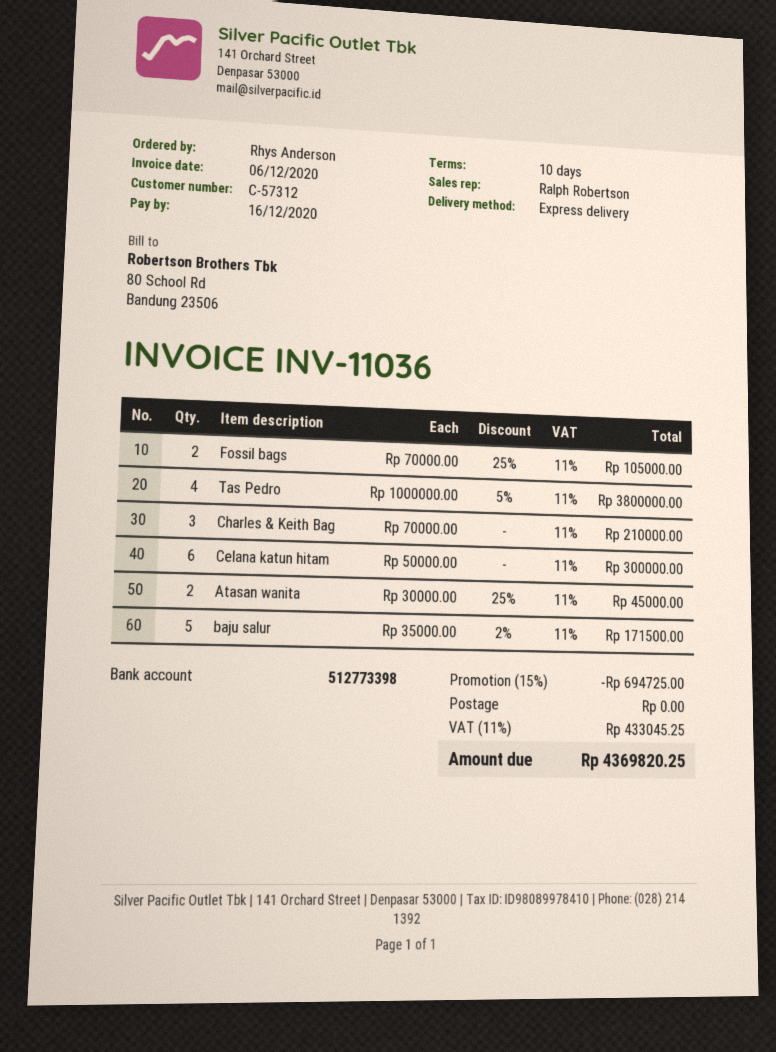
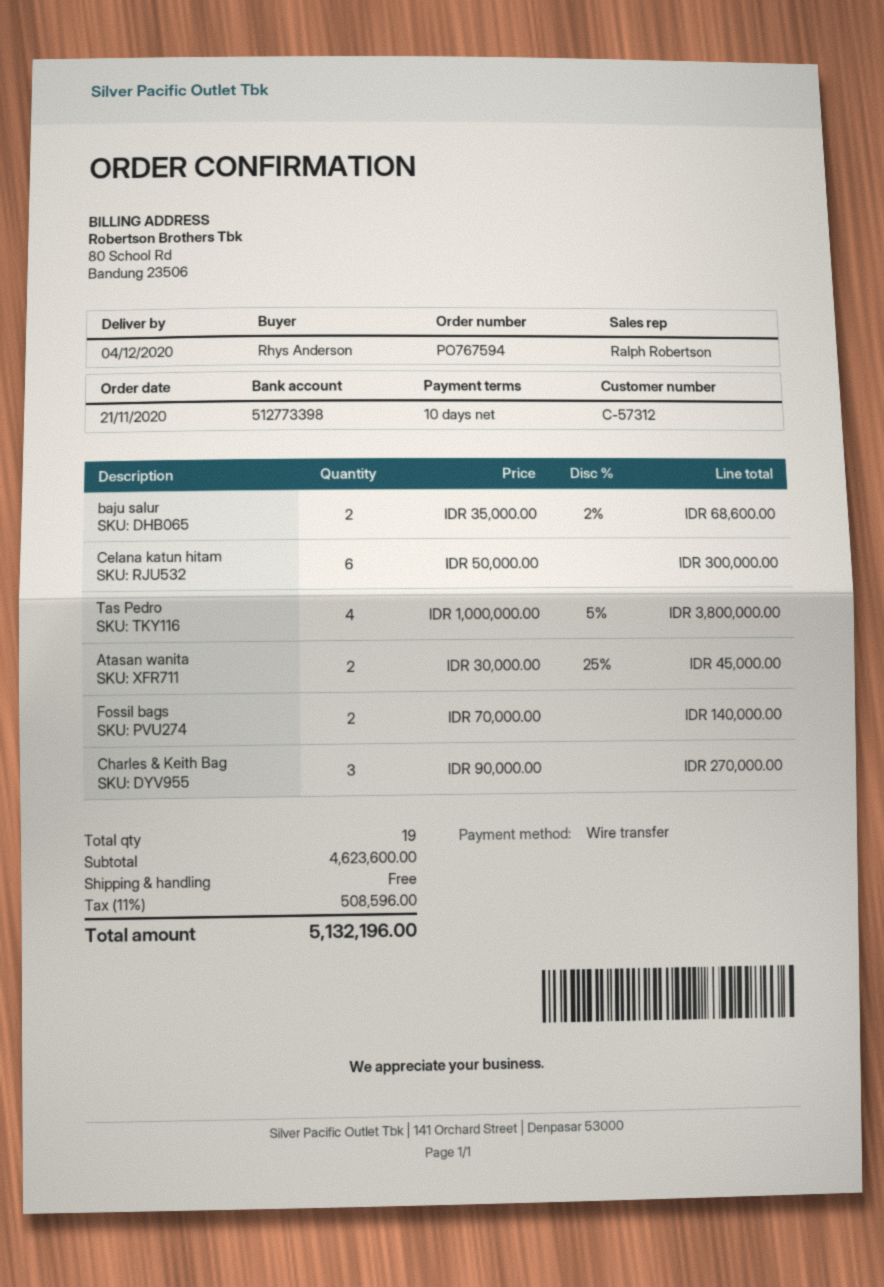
Fossil bags: 2 x 70000.00 - 25% = 105000.00 -> 2 x 70000.00 = 140000.00
Charles & Keith Bag: 3 x 70000.00 = 210000.00 -> 3 x 90000.00 = 270000.00
baju salur: 5 x 35000.00 - 2% = 171500.00 -> 2 x 35000.00 - 2% = 68600.00
discount: 15% = 694725.00 -> none
tax: 11% = 433045.25 -> 11% = 508596.00
total: 4369820.25 -> 5132196.00

